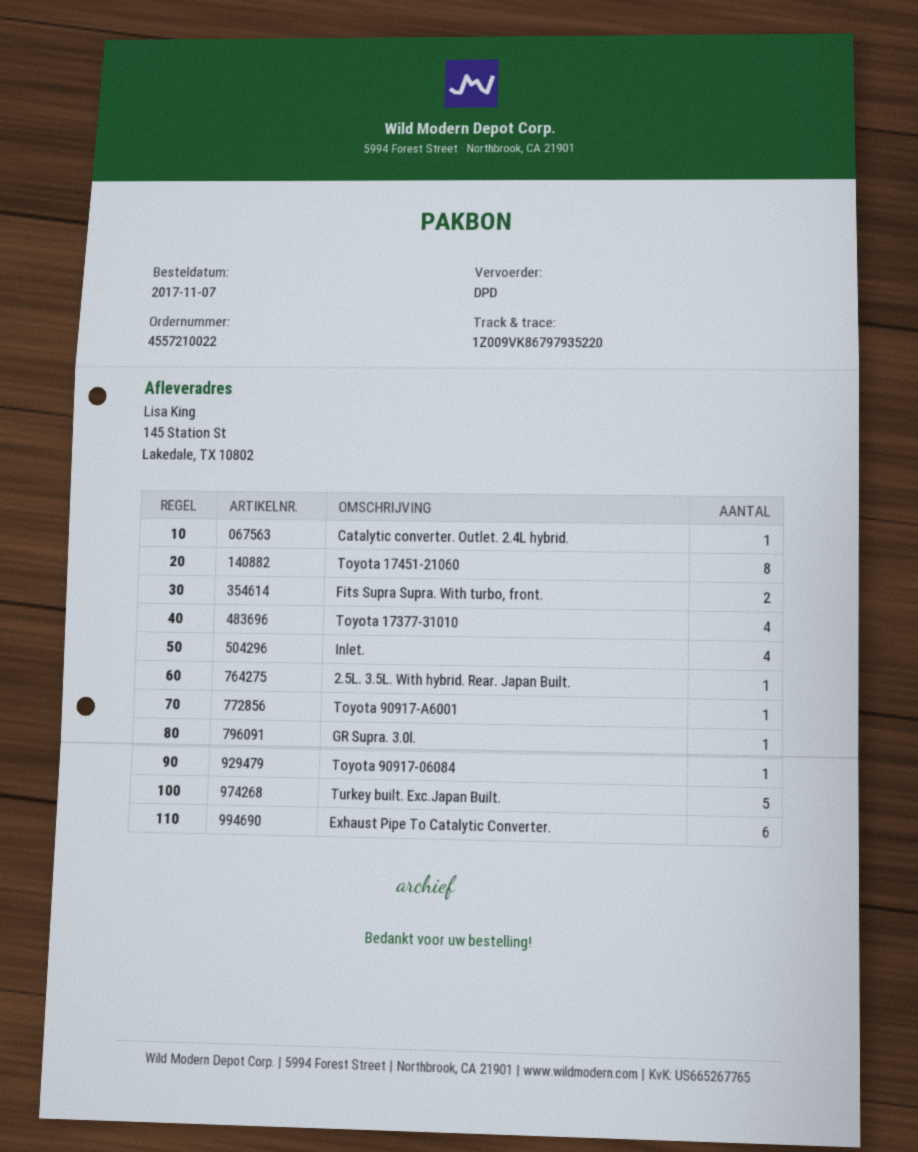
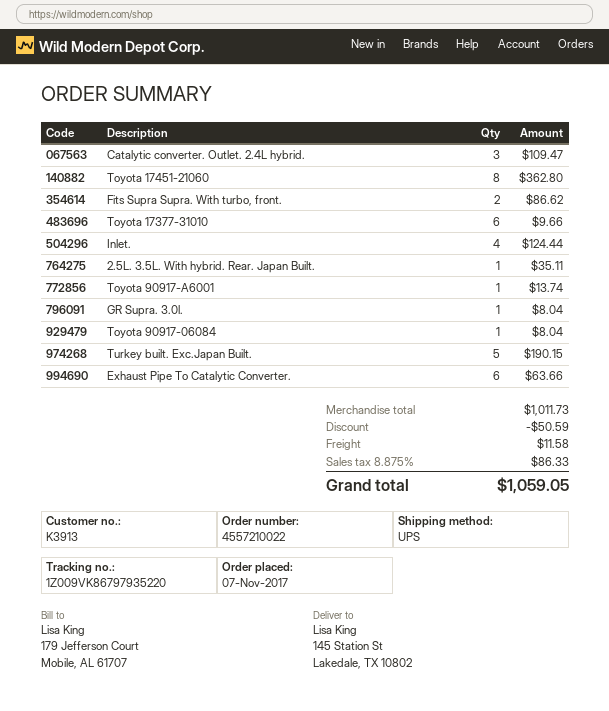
shipping method: DPD -> UPS
Catalytic converter. Outlet. 2.4L hybrid.: 1 -> 3
Toyota 17377-31010: 4 -> 6

